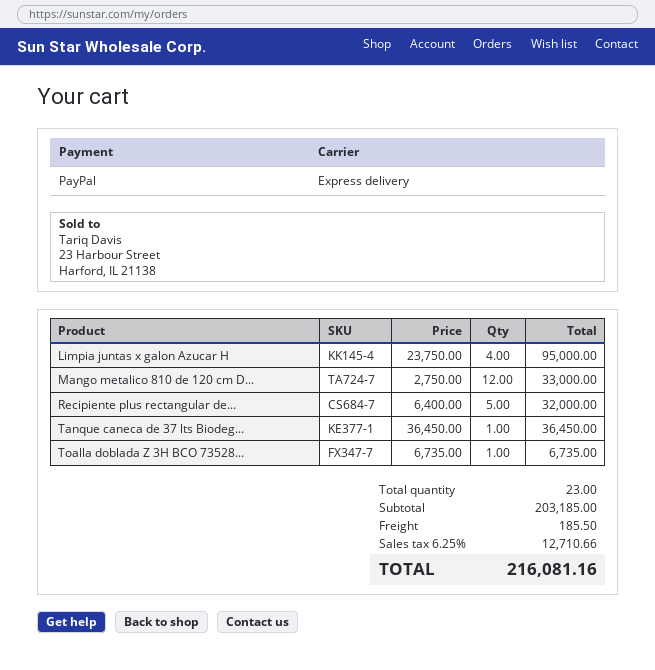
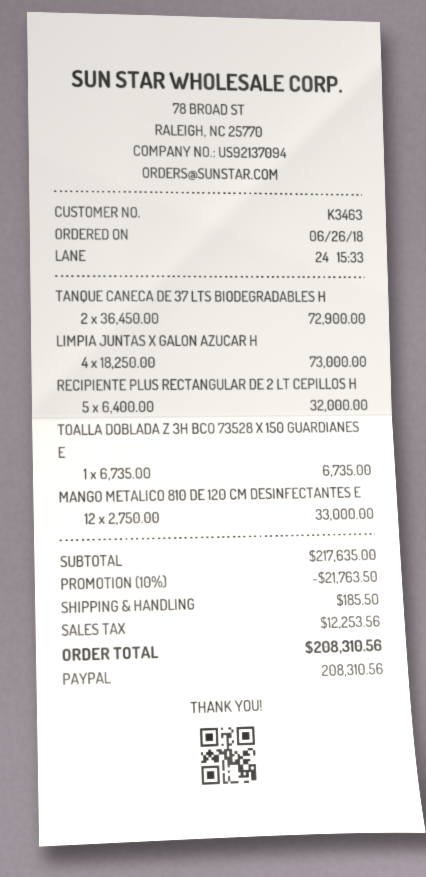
Limpia juntas x galon Azucar H: 4 x 23750.00 = 95000.00 -> 4 x 18250.00 = 73000.00
Tanque caneca de 37 lts Biodeg...: 1 x 36450.00 = 36450.00 -> 2 x 36450.00 = 72900.00
subtotal: 203185.00 -> 217635.00
discount: none -> 10% = 21763.50
tax: 12710.66 -> 12253.56
total: 216081.16 -> 208310.56

